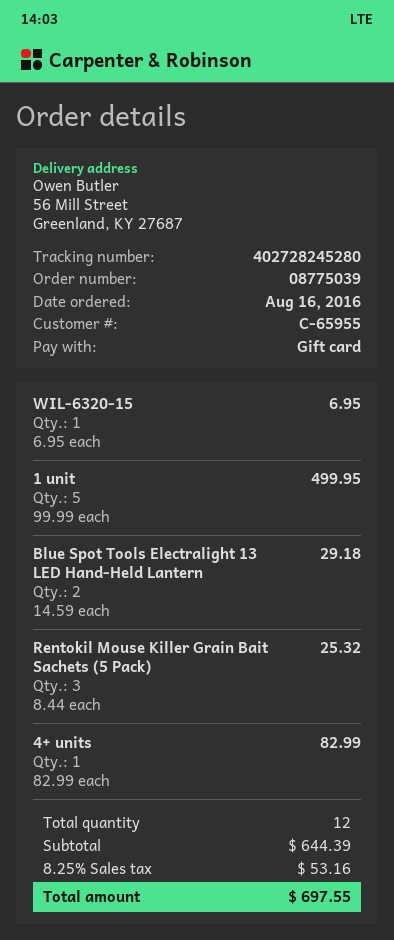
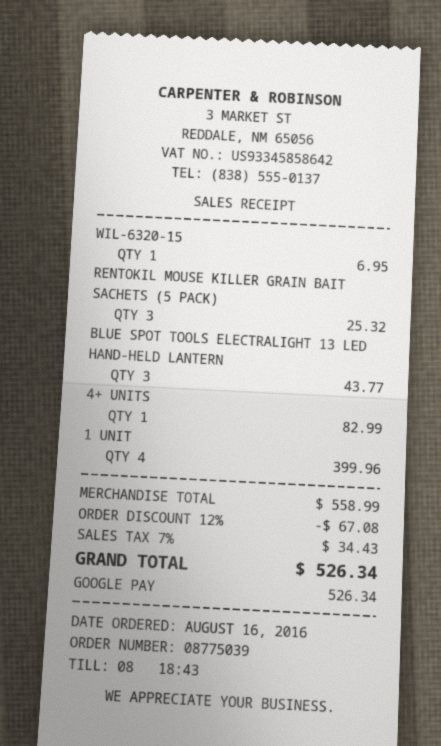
payment method: gift card -> Google Pay
1 unit: 5 for 499.95 -> 4 for 399.96
Blue Spot Tools Electralight 13 LED Hand-Held Lantern: 2 for 29.18 -> 3 for 43.77
subtotal: 644.39 -> 558.99
discount: none -> 12% = 67.08
tax: 8.25% = 53.16 -> 7% = 34.43
total: 697.55 -> 526.34

